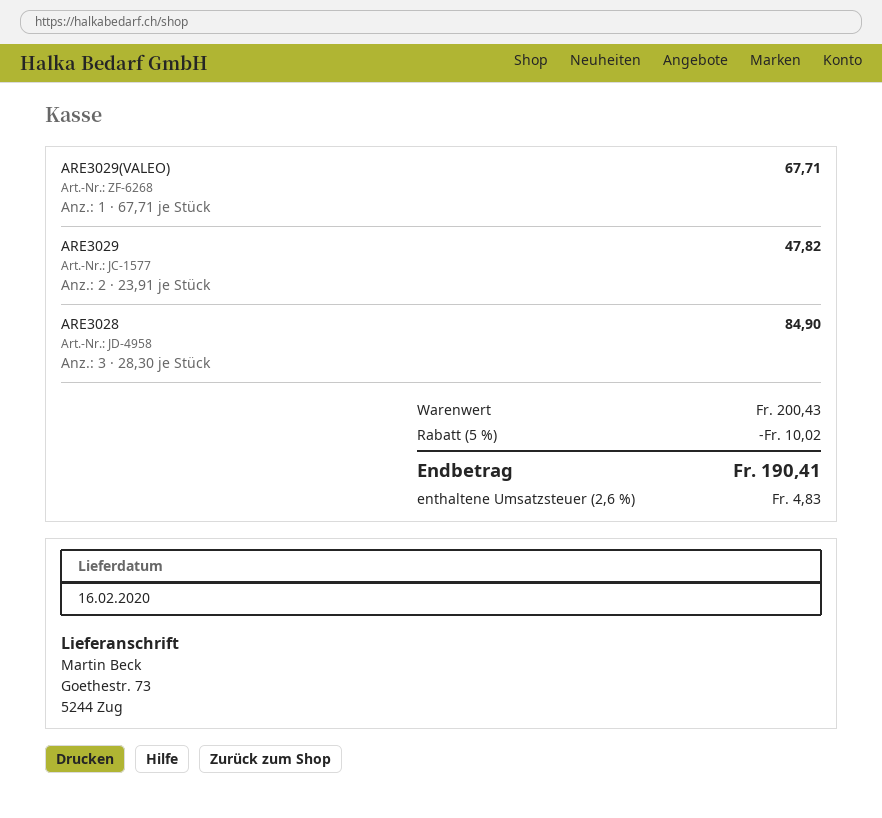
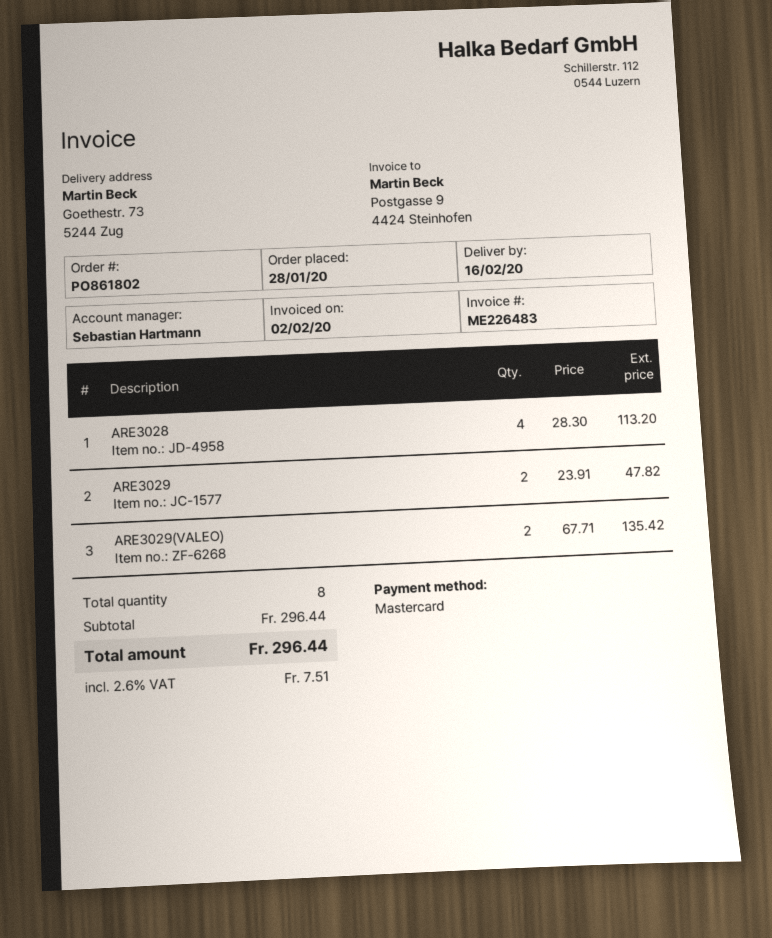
ARE3029(VALEO): 1 x 67.71 = 67.71 -> 2 x 67.71 = 135.42
ARE3028: 3 x 28.30 = 84.90 -> 4 x 28.30 = 113.20
subtotal: 200.43 -> 296.44
discount: 5% = 10.02 -> none
tax: 2.6% = 4.83 -> 2.6% = 7.51
total: 190.41 -> 296.44

